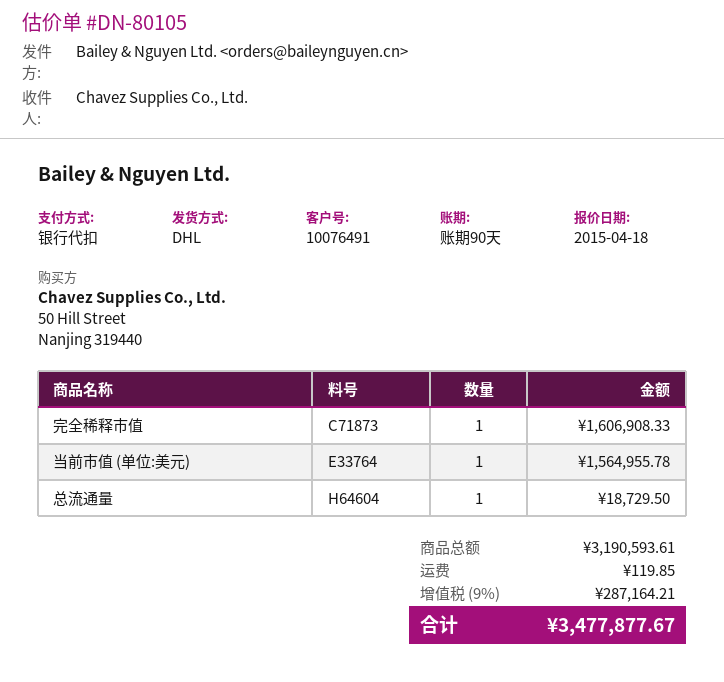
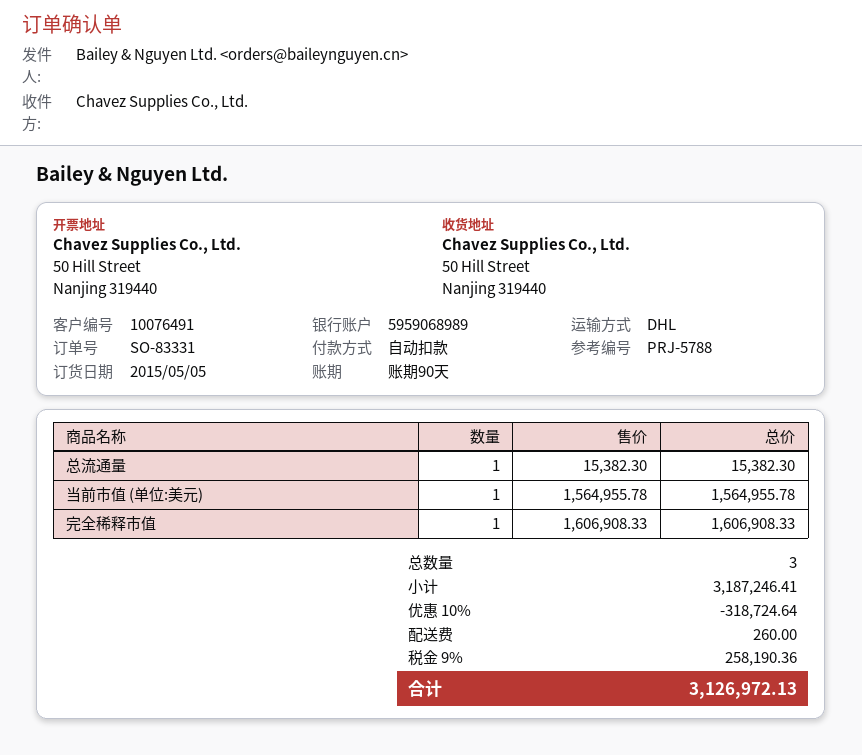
总流通量: 1 for 18729.50 -> 1 for 15382.30
subtotal: 3190593.61 -> 3187246.41
discount: none -> 10% = 318724.64
shipping: 119.85 -> 260.00
tax: 9% = 287164.21 -> 9% = 258190.36
total: 3477877.67 -> 3126972.13

